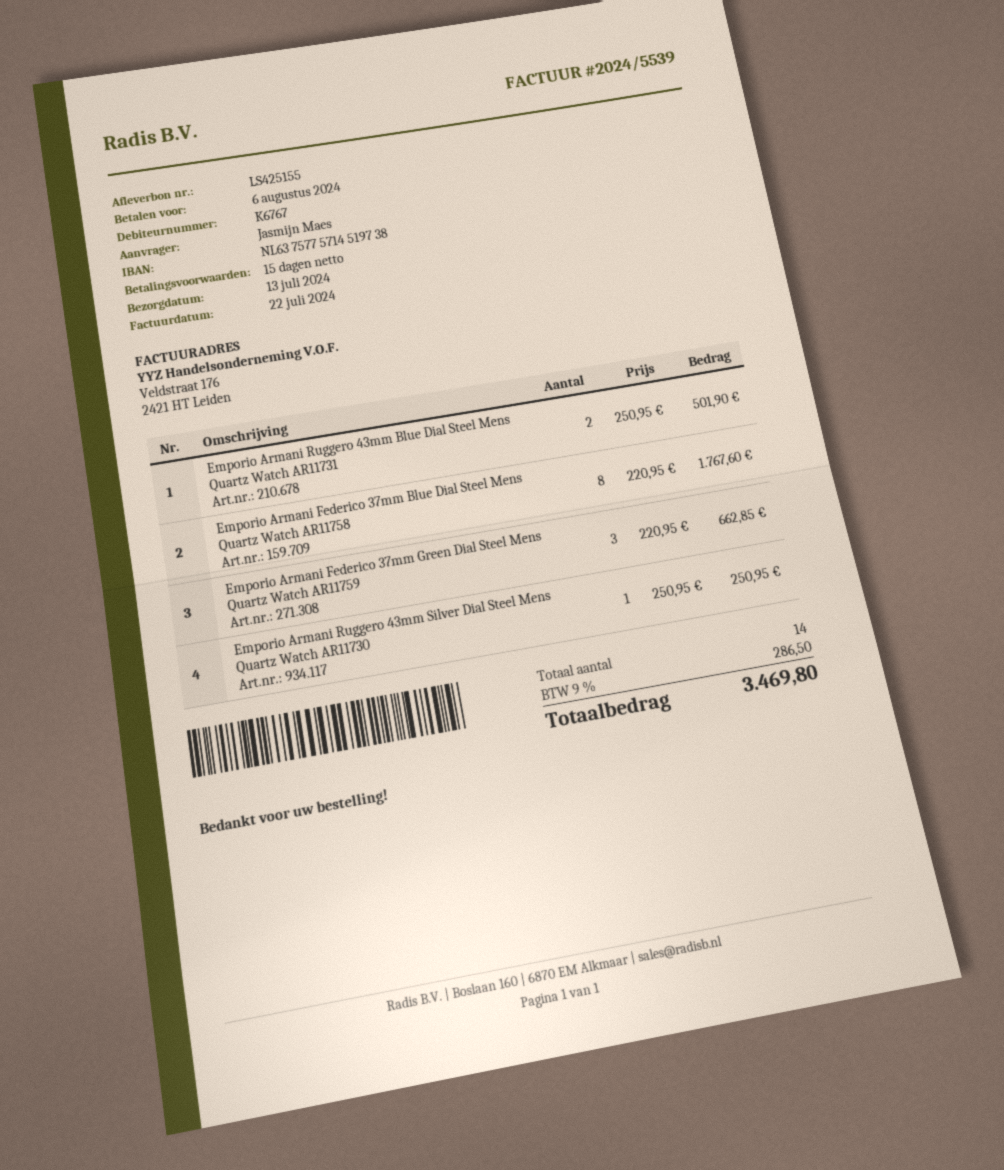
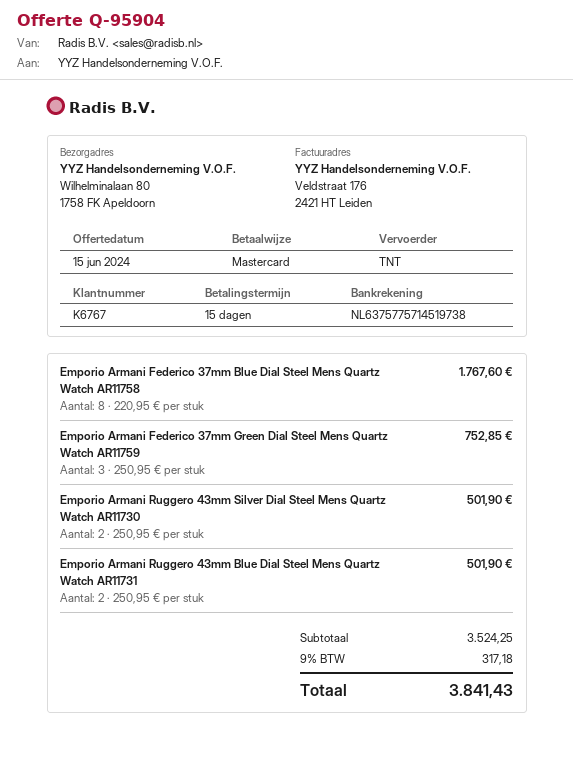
Emporio Armani Federico 37mm Green Dial Steel Mens Quartz Watch AR11759: 3 x 220.95 = 662.85 -> 3 x 250.95 = 752.85
Emporio Armani Ruggero 43mm Silver Dial Steel Mens Quartz Watch AR11730: 1 x 250.95 = 250.95 -> 2 x 250.95 = 501.90
tax: 9% = 286.50 -> 9% = 317.18
total: 3469.80 -> 3841.43

